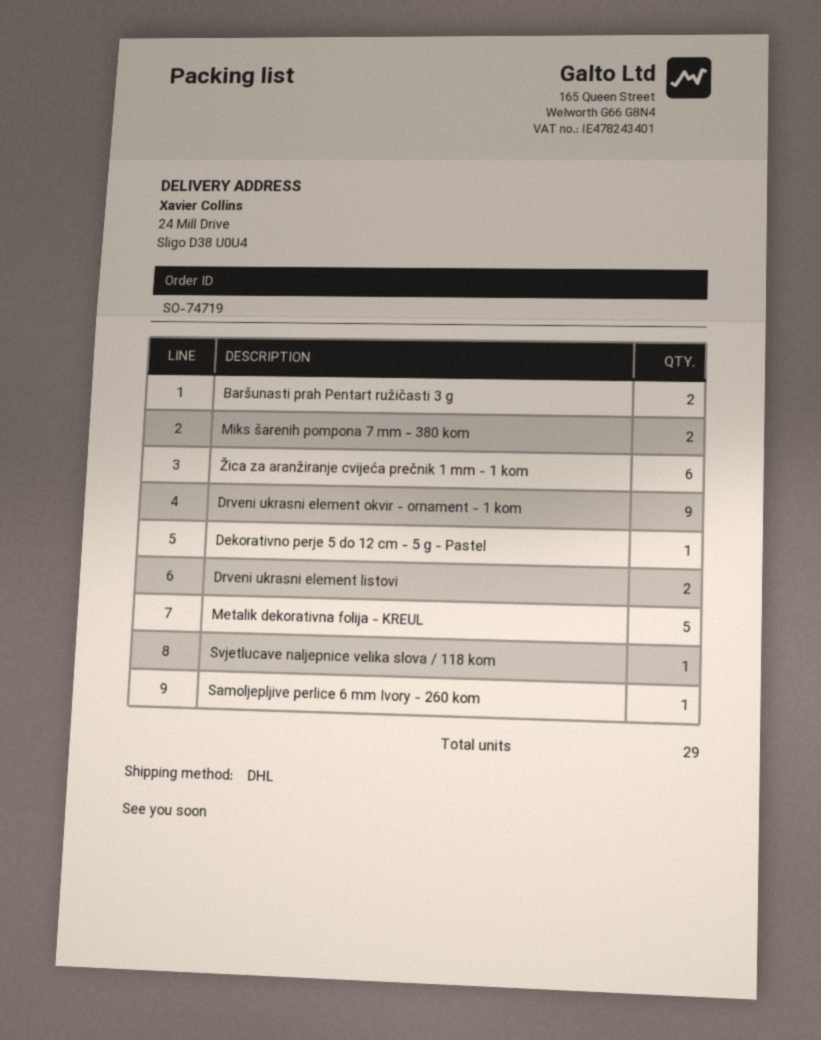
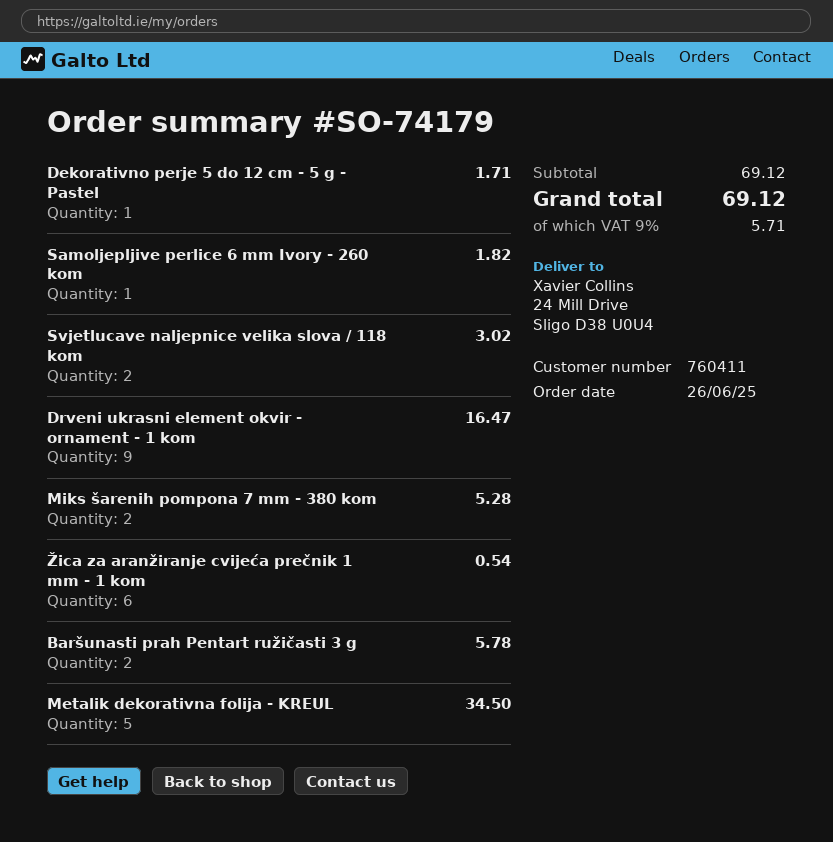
order number: SO-74719 -> SO-74179
Drveni ukrasni element listovi: 2 -> none
Svjetlucave naljepnice velika slova / 118 kom: 1 -> 2

